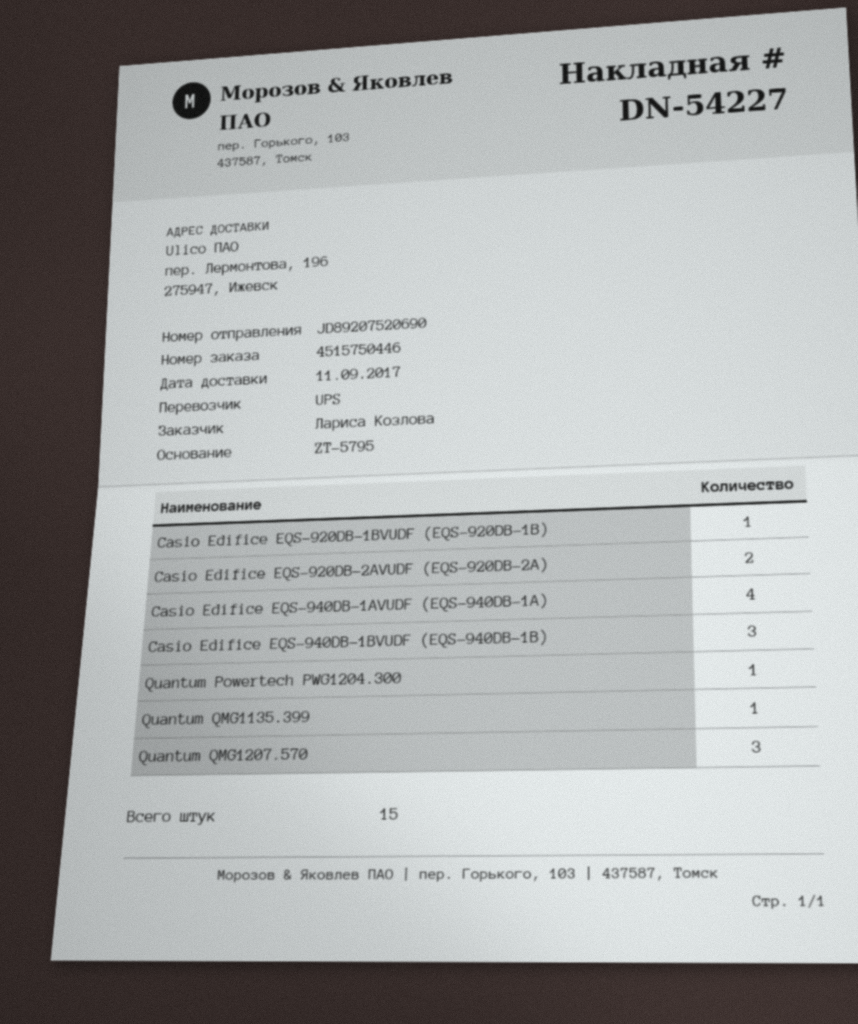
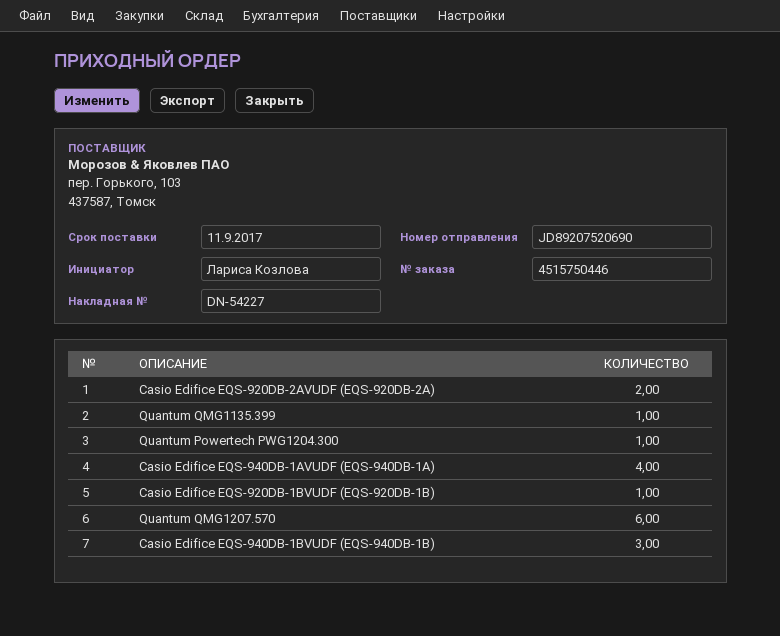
Quantum QMG1207.570: 3 -> 6

